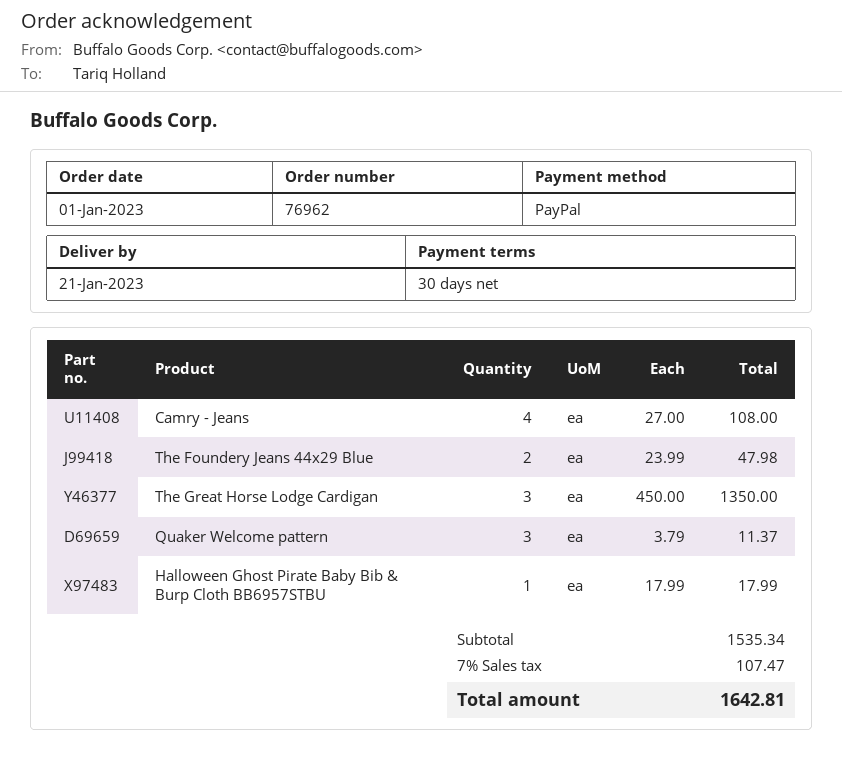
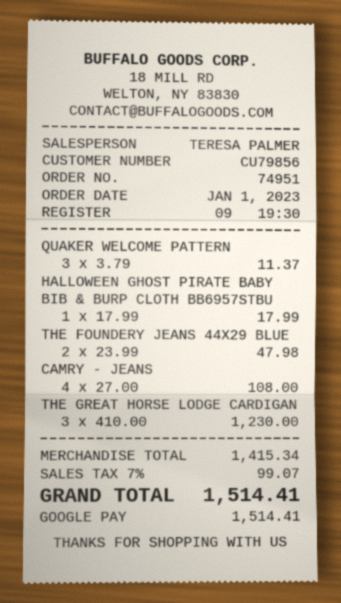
order number: 76962 -> 74951
payment method: PayPal -> Google Pay
The Great Horse Lodge Cardigan: 3 x 450.00 = 1350.00 -> 3 x 410.00 = 1230.00
subtotal: 1535.34 -> 1415.34
tax: 7% = 107.47 -> 7% = 99.07
total: 1642.81 -> 1514.41

